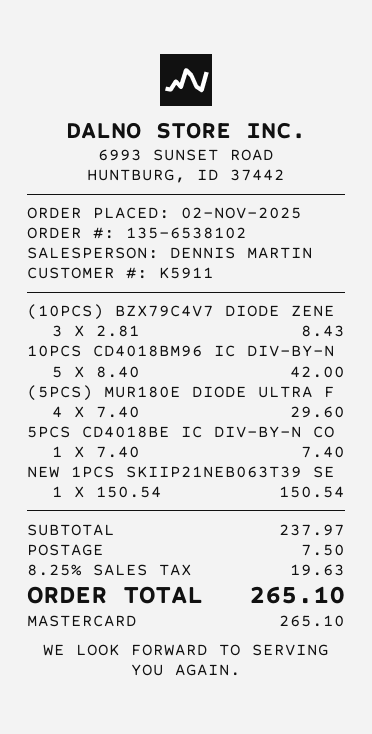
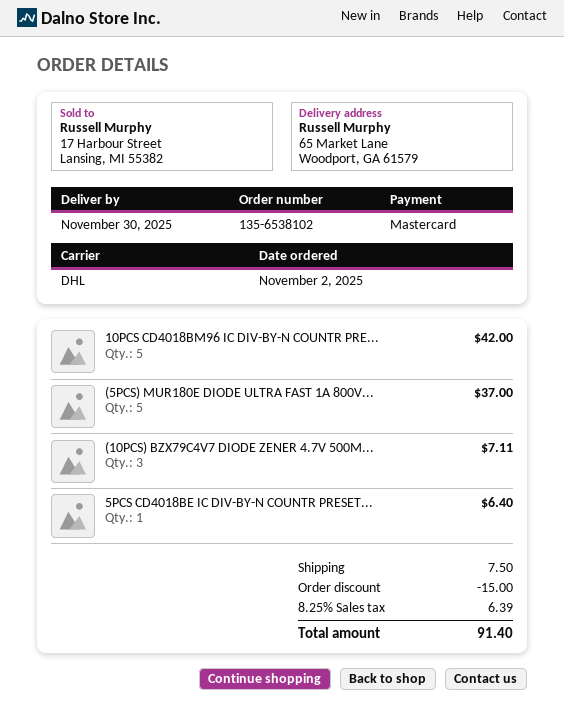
(10PCS) BZX79C4V7 DIODE ZENE: 3 for 8.43 -> 3 for 7.11
(5PCS) MUR180E DIODE ULTRA F: 4 for 29.60 -> 5 for 37.00
5PCS CD4018BE IC DIV-BY-N CO: 1 for 7.40 -> 1 for 6.40
NEW 1PCS SKIIP21NEB063T39 SE: 1 for 150.54 -> none
discount: none -> 15.00
tax: 8.25% = 19.63 -> 8.25% = 6.39
total: 265.10 -> 91.40

